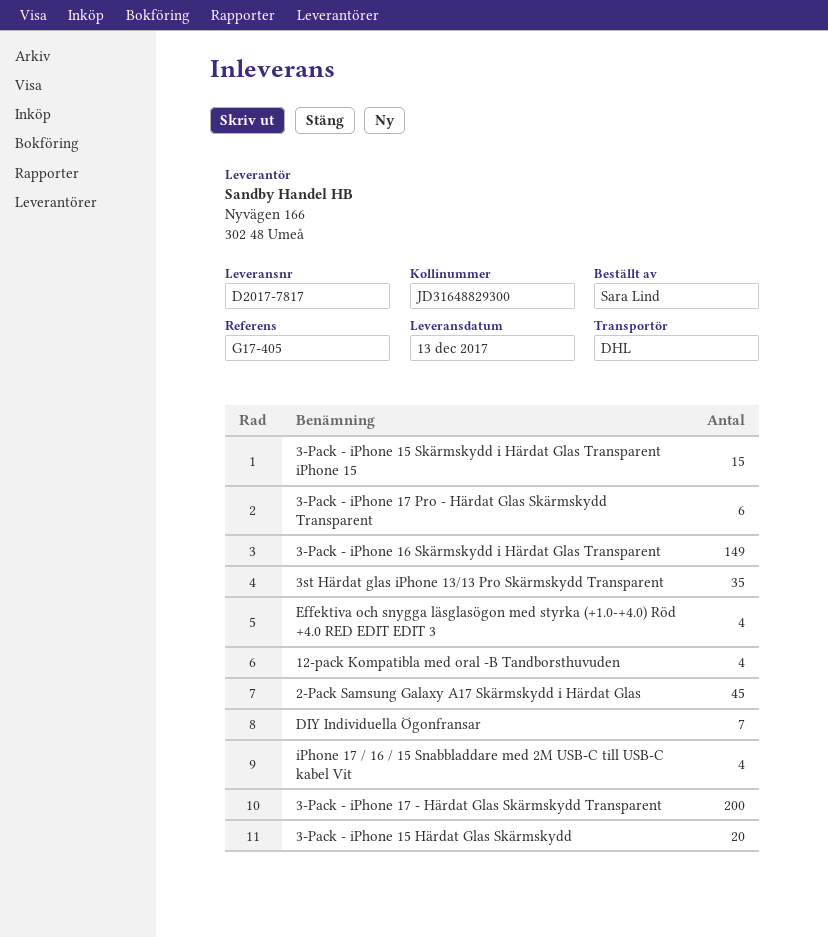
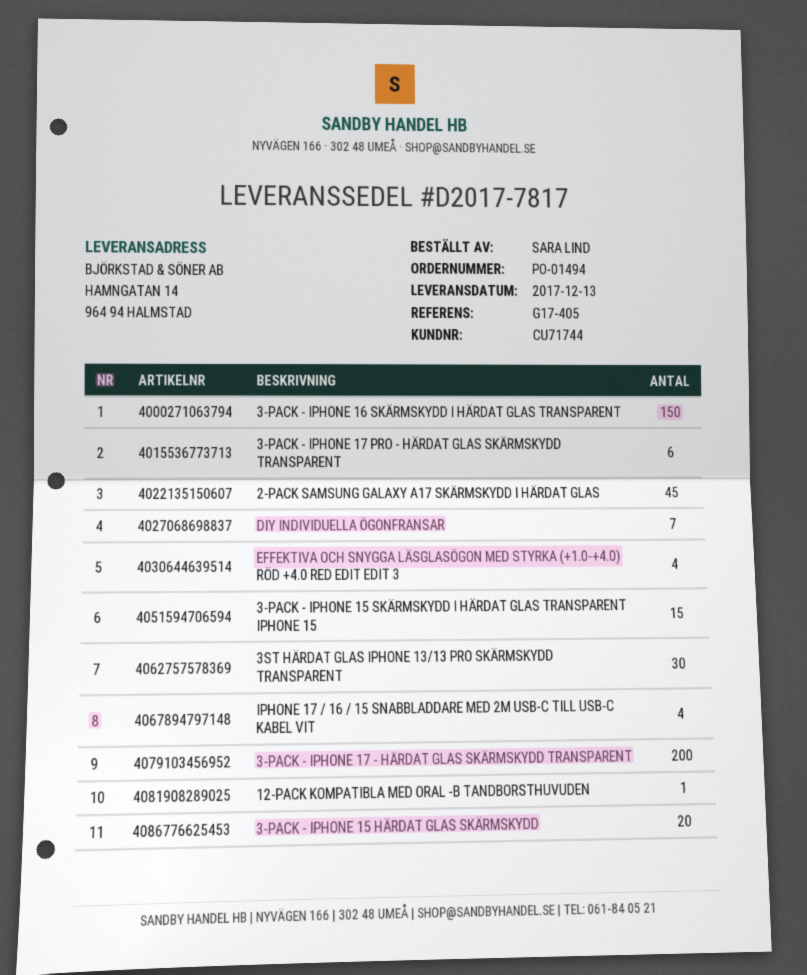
3-Pack - iPhone 16 Skärmskydd i Härdat Glas Transparent: 149 -> 150
3st Härdat glas iPhone 13/13 Pro Skärmskydd Transparent: 35 -> 30
12-pack Kompatibla med oral -B Tandborsthuvuden: 4 -> 1

